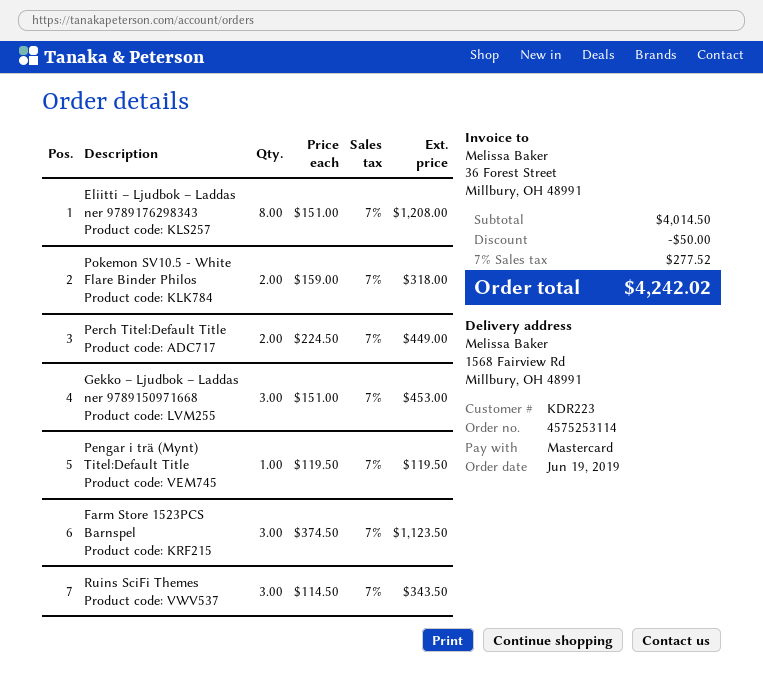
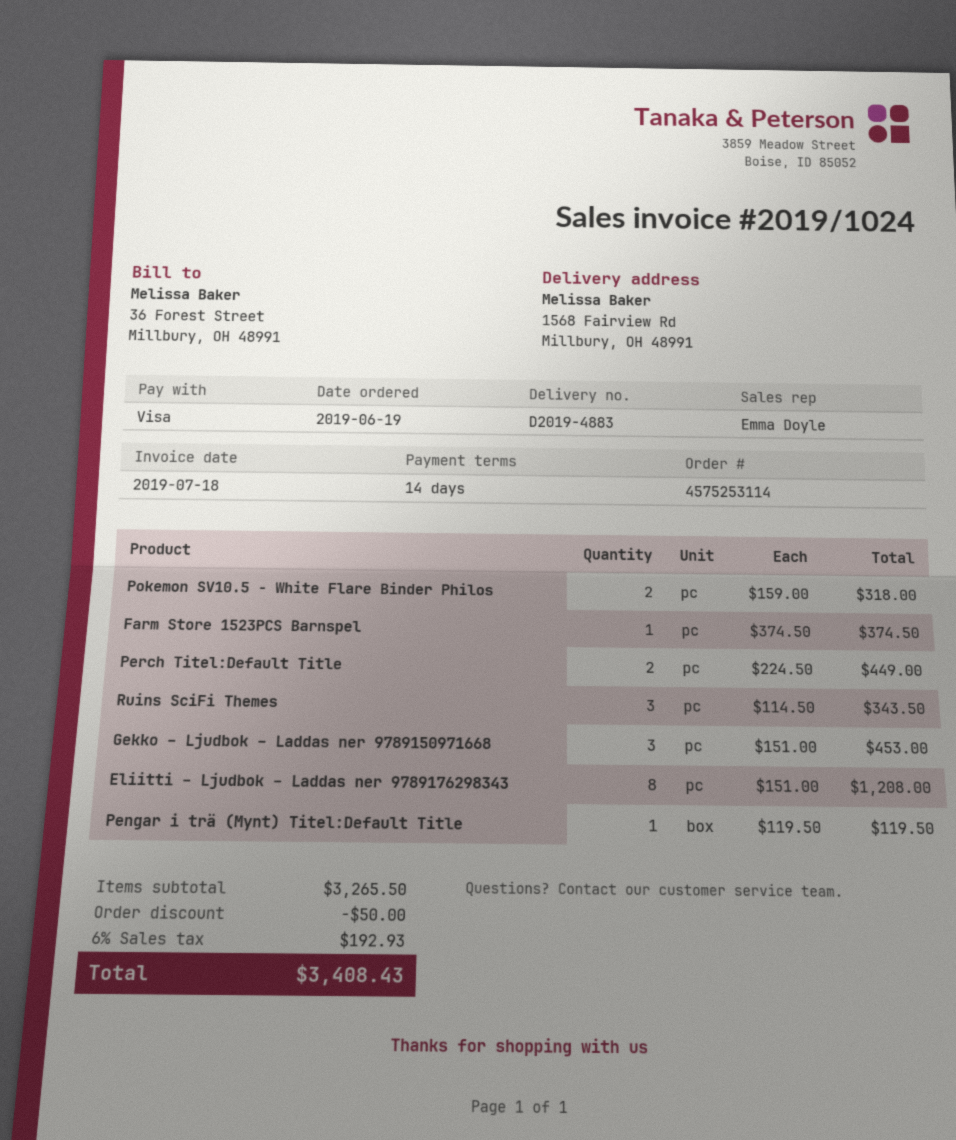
payment method: Mastercard -> Visa
Farm Store 1523PCS Barnspel: 3 x 374.50 = 1123.50 -> 1 x 374.50 = 374.50
subtotal: 4014.50 -> 3265.50
tax: 7% = 277.52 -> 6% = 192.93
total: 4242.02 -> 3408.43

